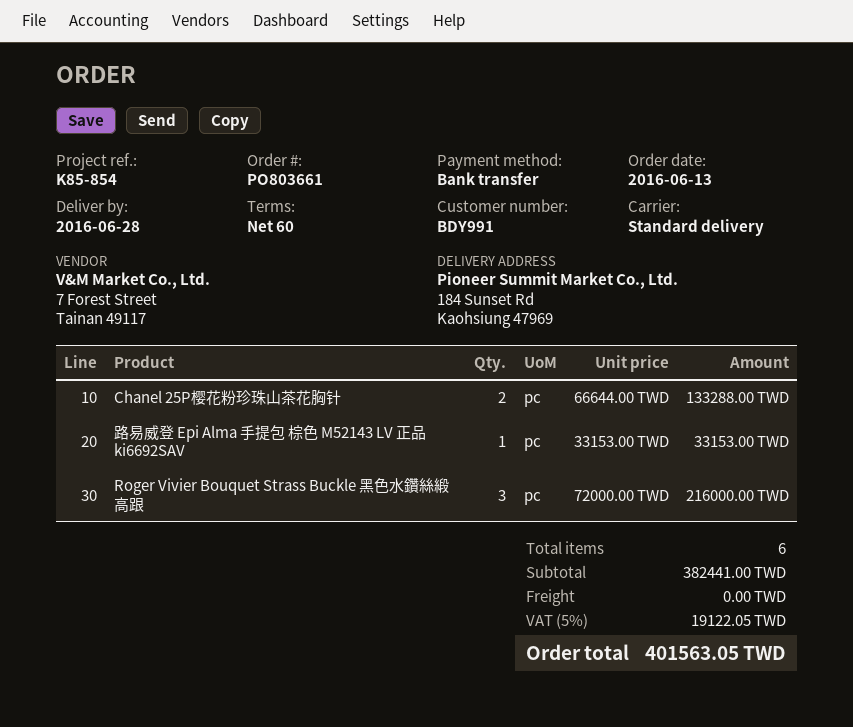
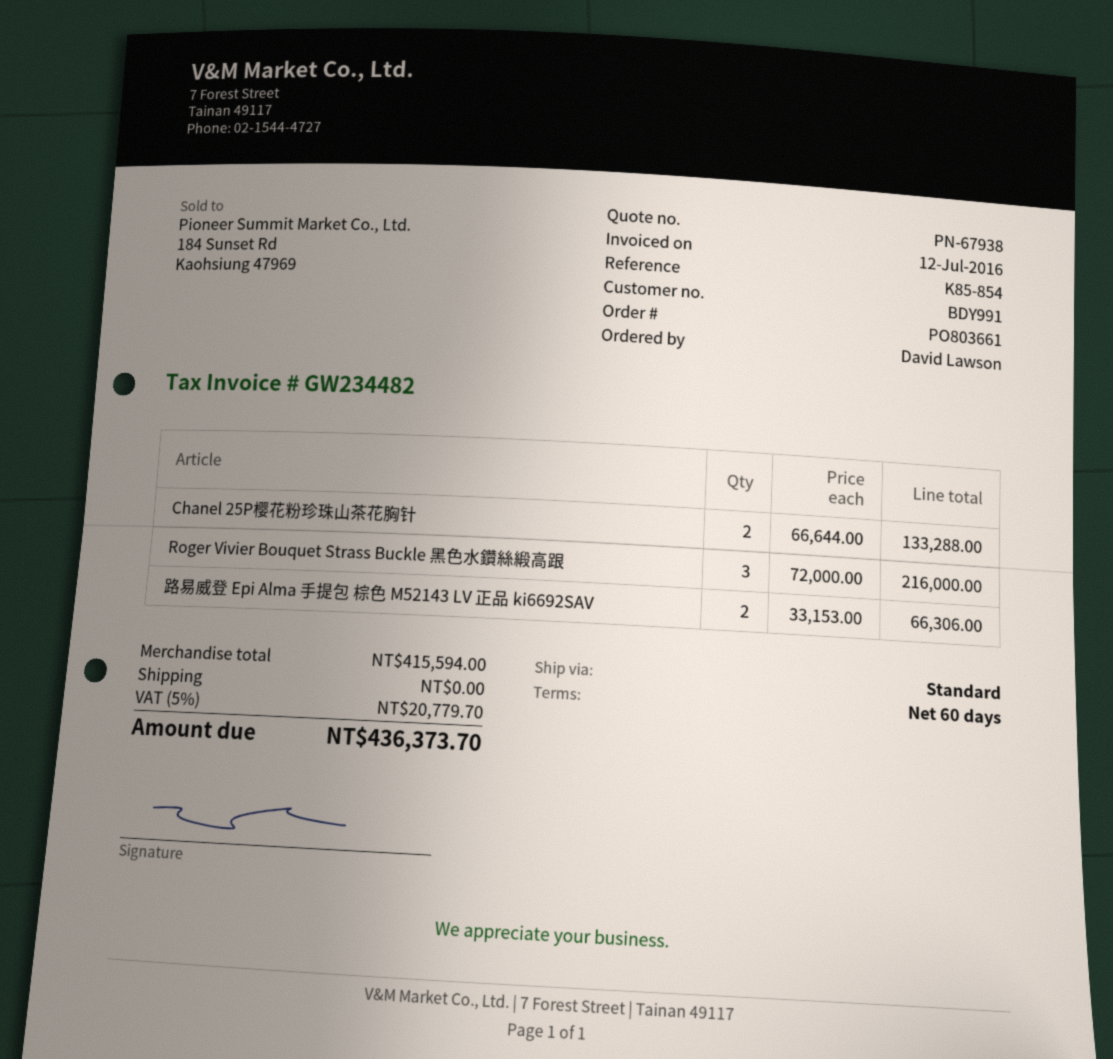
路易威登 Epi Alma 手提包 棕色 M52143 LV 正品 ki6692SAV: 1 x 33153.00 = 33153.00 -> 2 x 33153.00 = 66306.00
subtotal: 382441.00 -> 415594.00
tax: 5% = 19122.05 -> 5% = 20779.70
total: 401563.05 -> 436373.70

